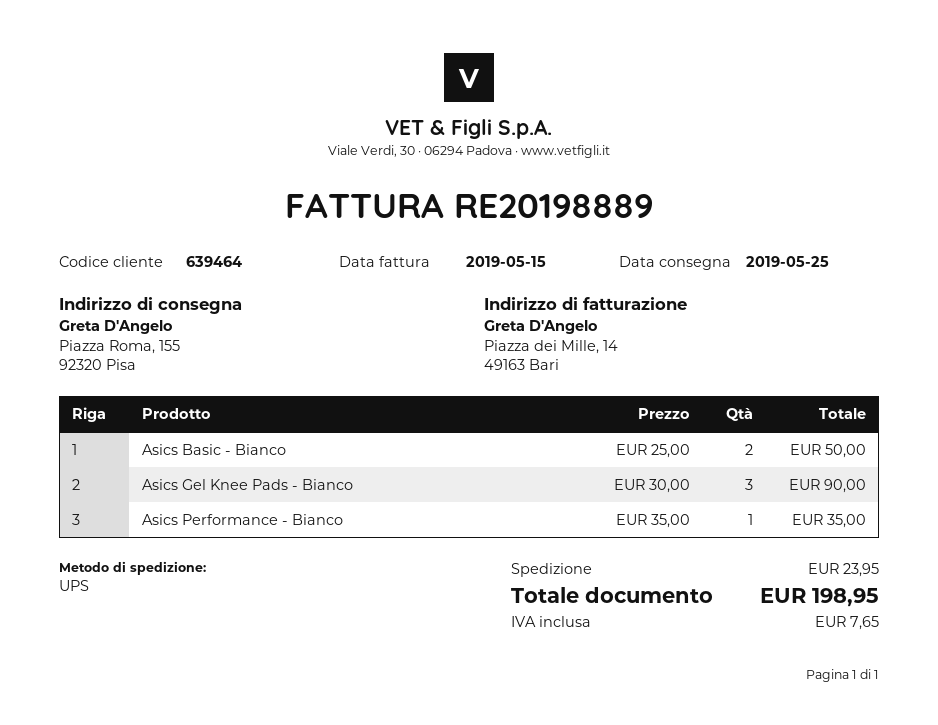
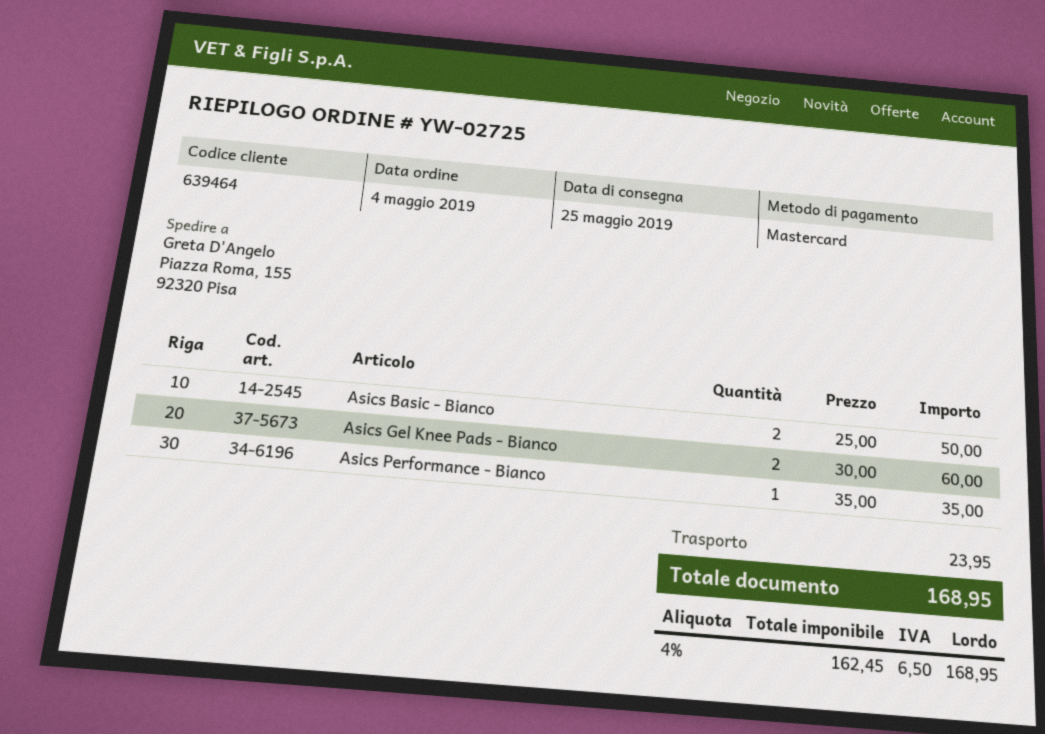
Asics Gel Knee Pads - Bianco: 3 x 30.00 = 90.00 -> 2 x 30.00 = 60.00
tax: 7.65 -> 6.50
total: 198.95 -> 168.95

